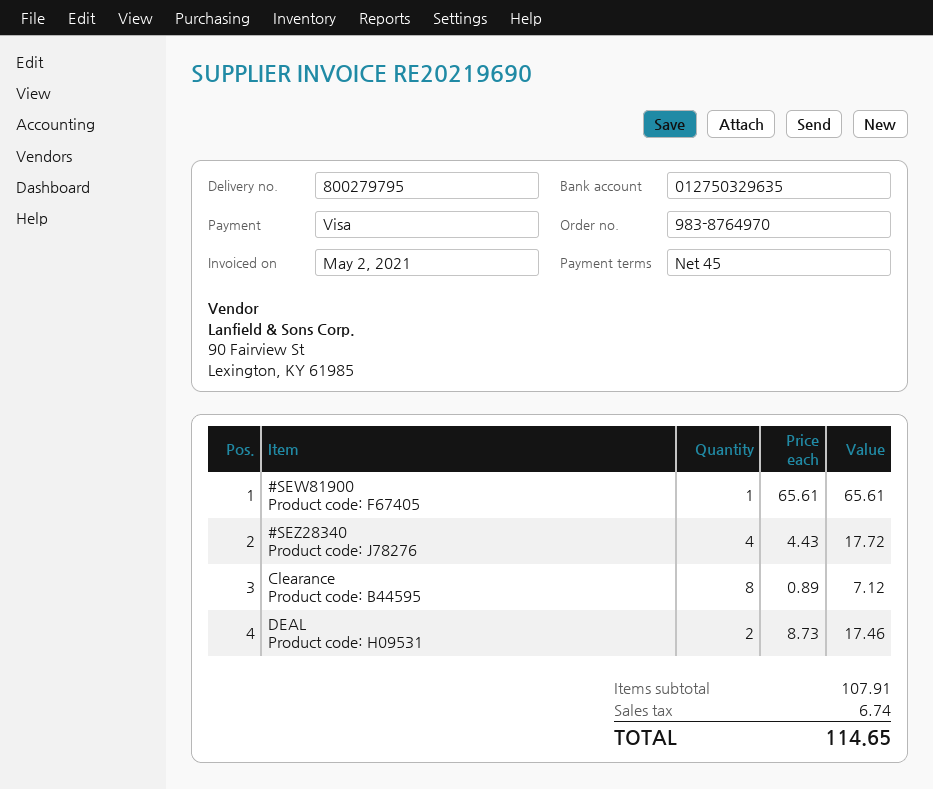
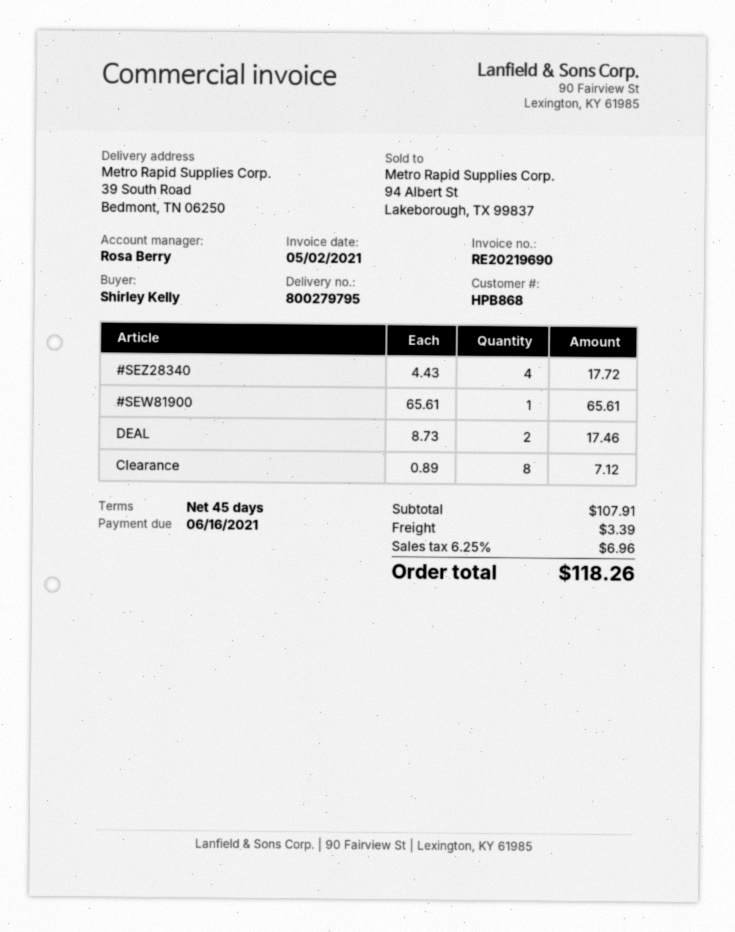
shipping: none -> 3.39
tax: 6.74 -> 6.96
total: 114.65 -> 118.26

